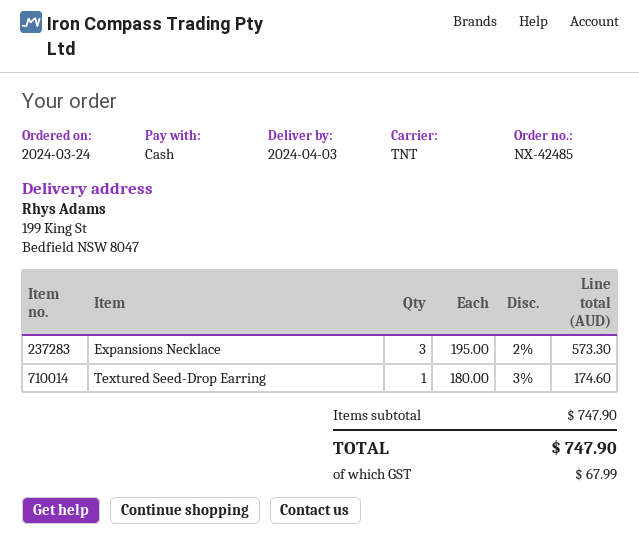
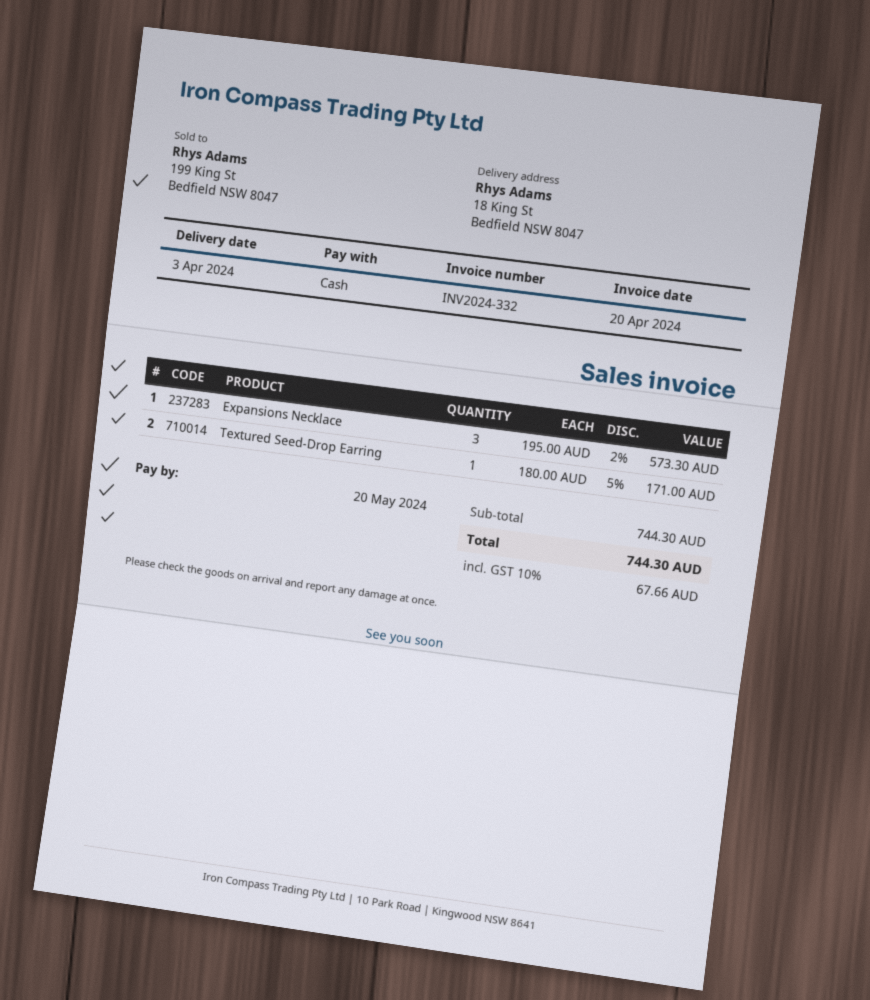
ship to: 199 King St, Bedfield NSW 8047 -> 18 King St, Bedfield NSW 8047
Textured Seed-Drop Earring: 1 x 180.00 - 3% = 174.60 -> 1 x 180.00 - 5% = 171.00
subtotal: 747.90 -> 744.30
tax: 67.99 -> 67.66
total: 747.90 -> 744.30

